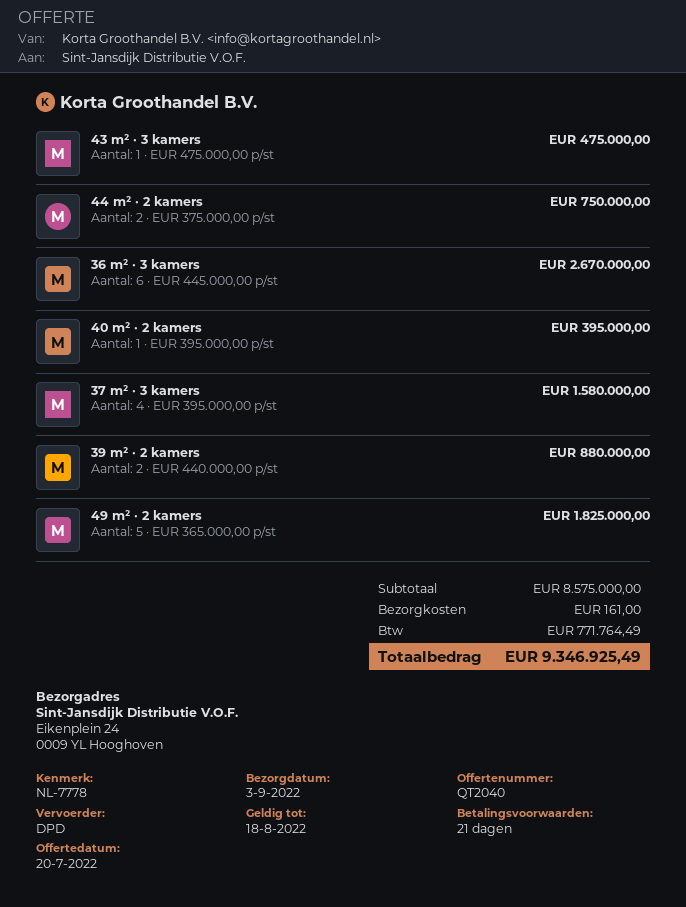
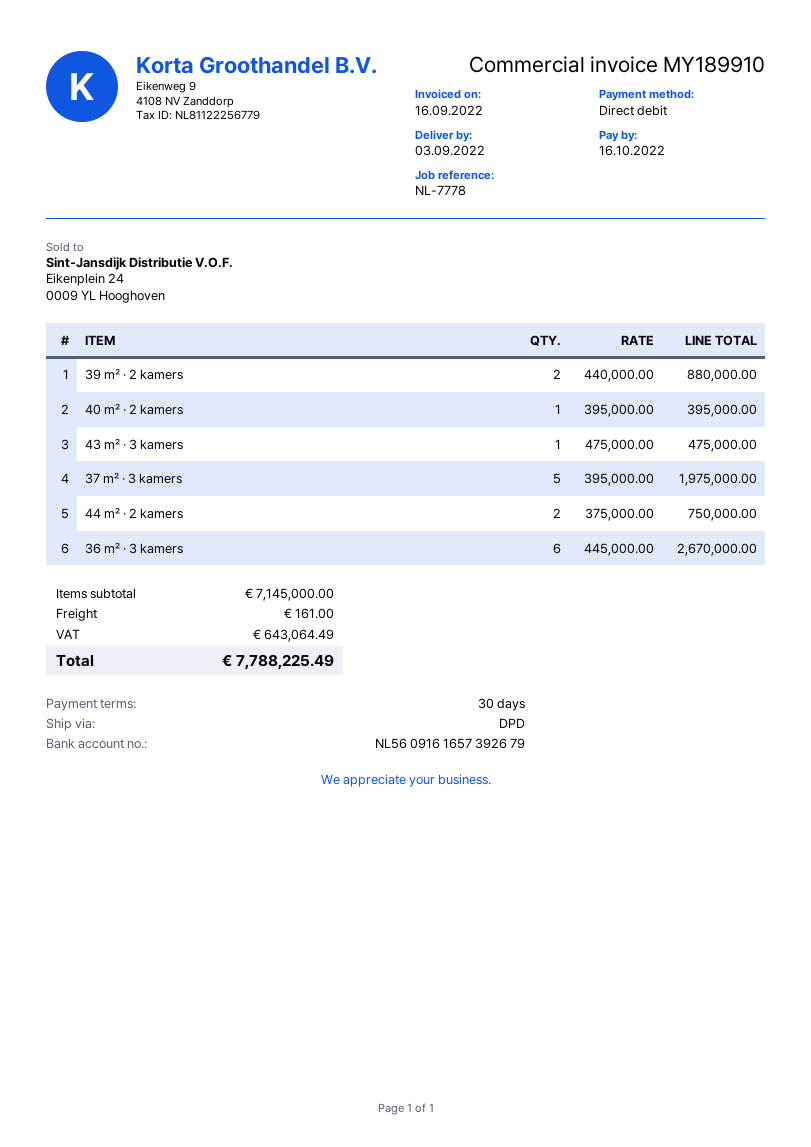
payment terms: 21 days -> 30 days
37 m² · 3 kamers: 4 x 395000.00 = 1580000.00 -> 5 x 395000.00 = 1975000.00
49 m² · 2 kamers: 5 x 365000.00 = 1825000.00 -> none
subtotal: 8575000.00 -> 7145000.00
tax: 771764.49 -> 643064.49
total: 9346925.49 -> 7788225.49

